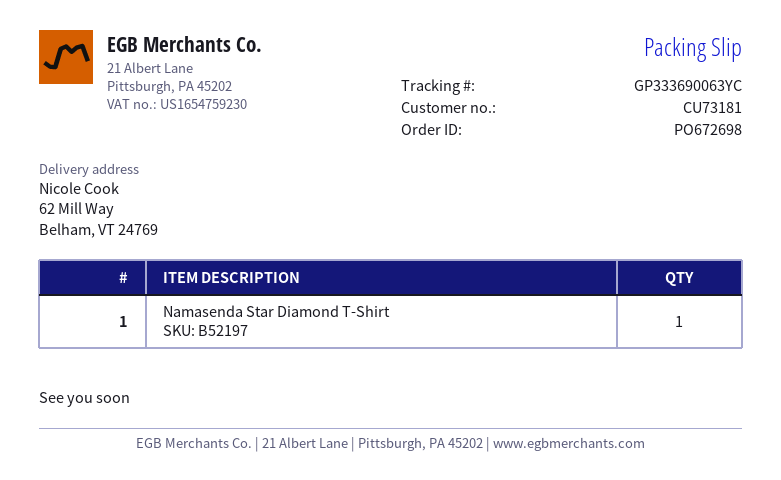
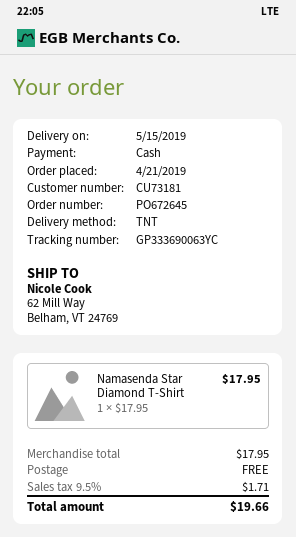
order number: PO672698 -> PO672645

